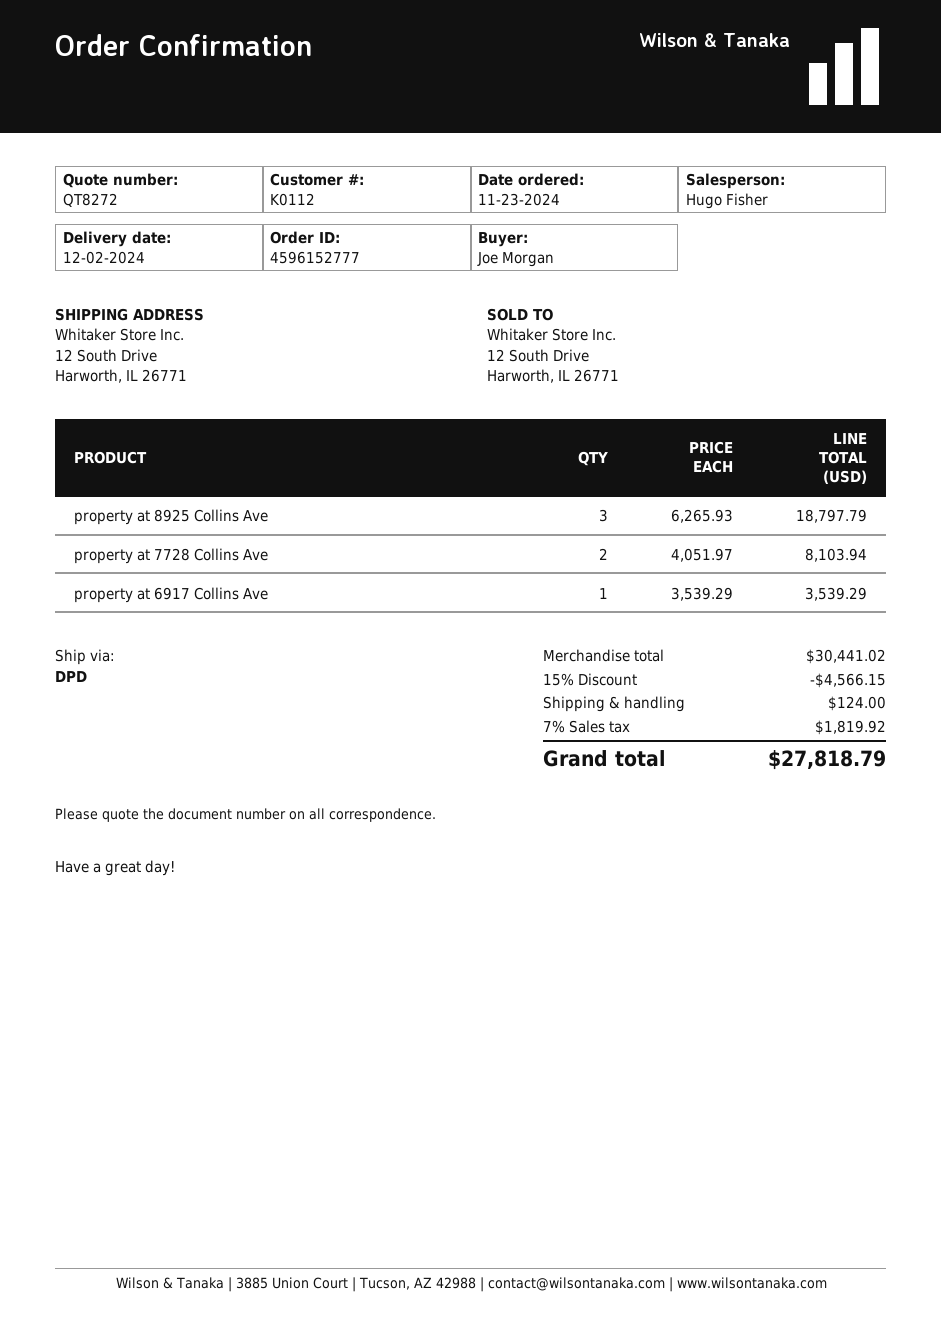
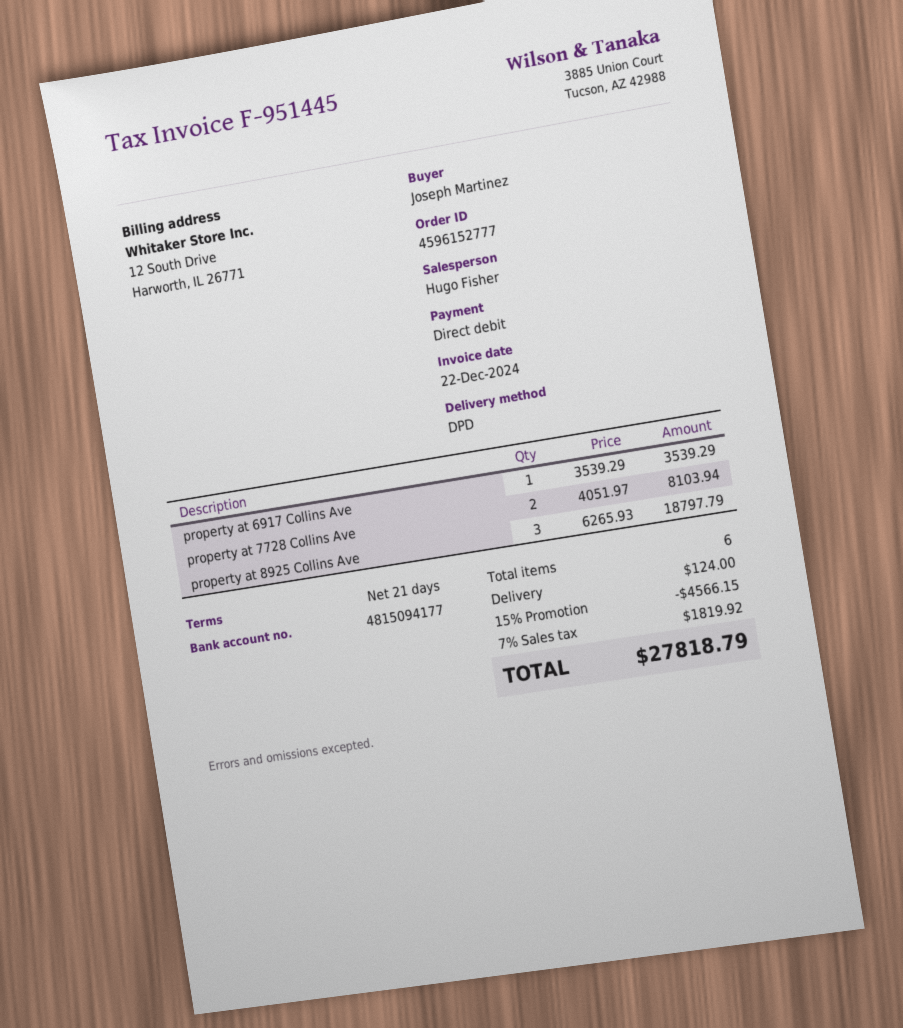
ordered by: Joe Morgan -> Joseph Martinez

